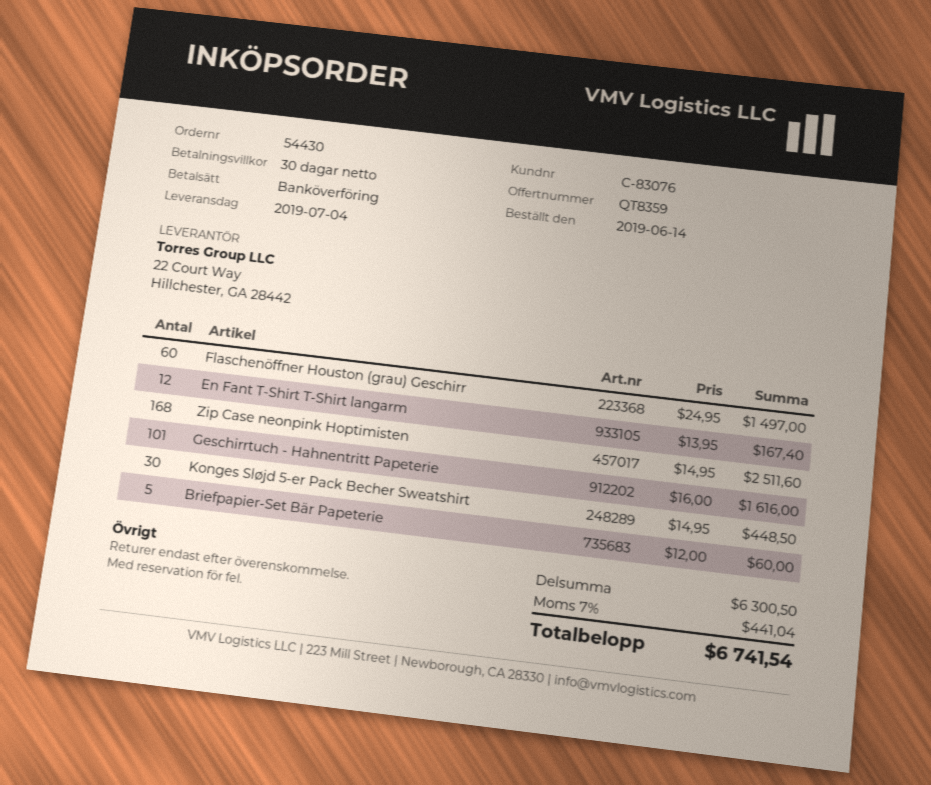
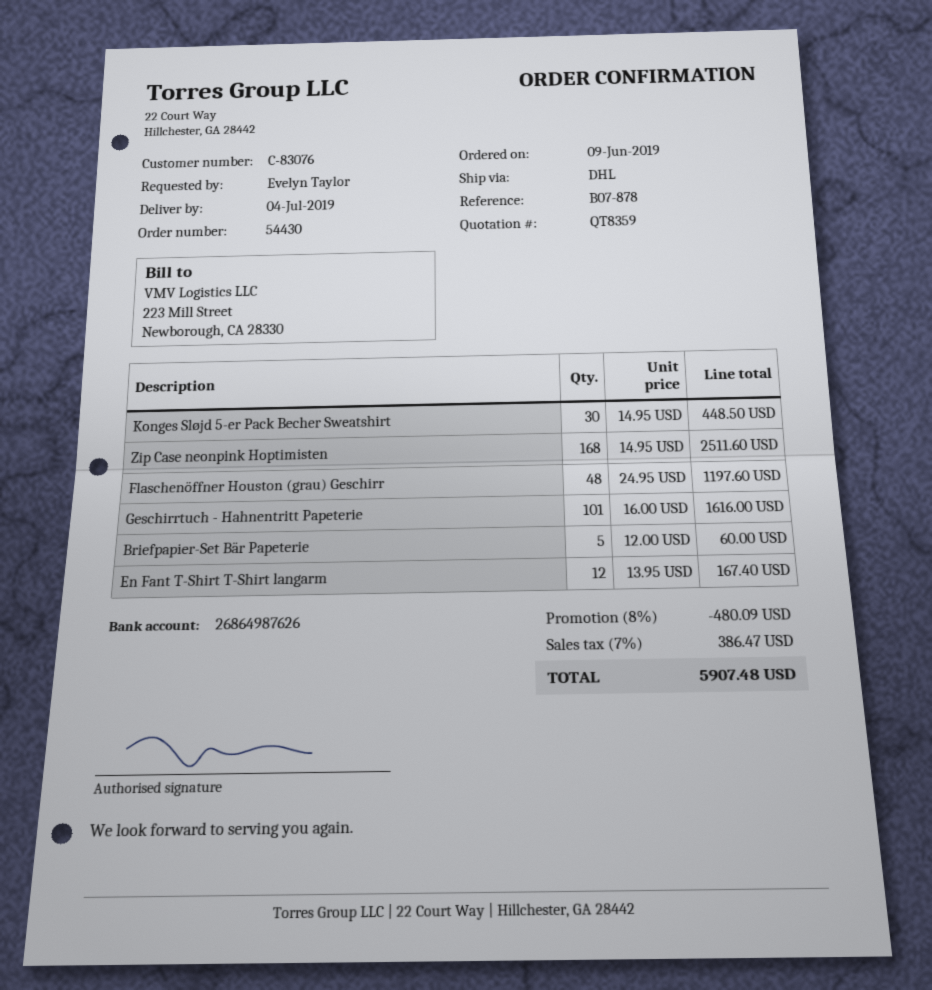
order date: 2019-06-14 -> 2019-06-09
Flaschenöffner Houston (grau) Geschirr: 60 x 24.95 = 1497.00 -> 48 x 24.95 = 1197.60
discount: none -> 8% = 480.09
tax: 7% = 441.04 -> 7% = 386.47
total: 6741.54 -> 5907.48

